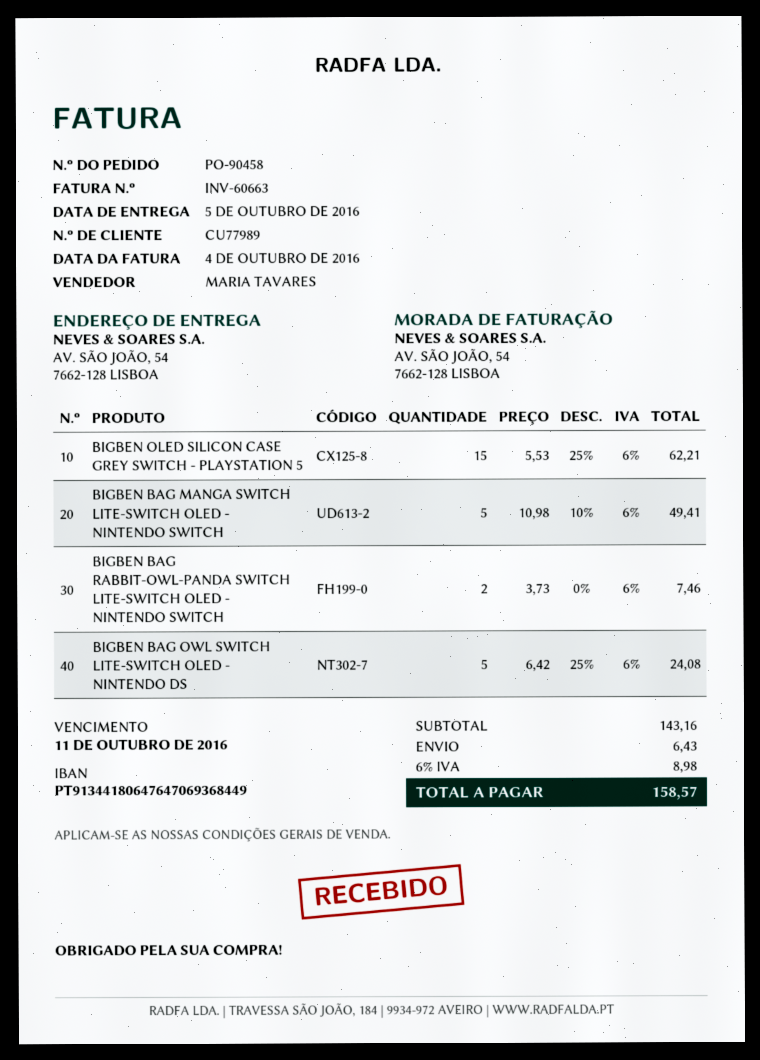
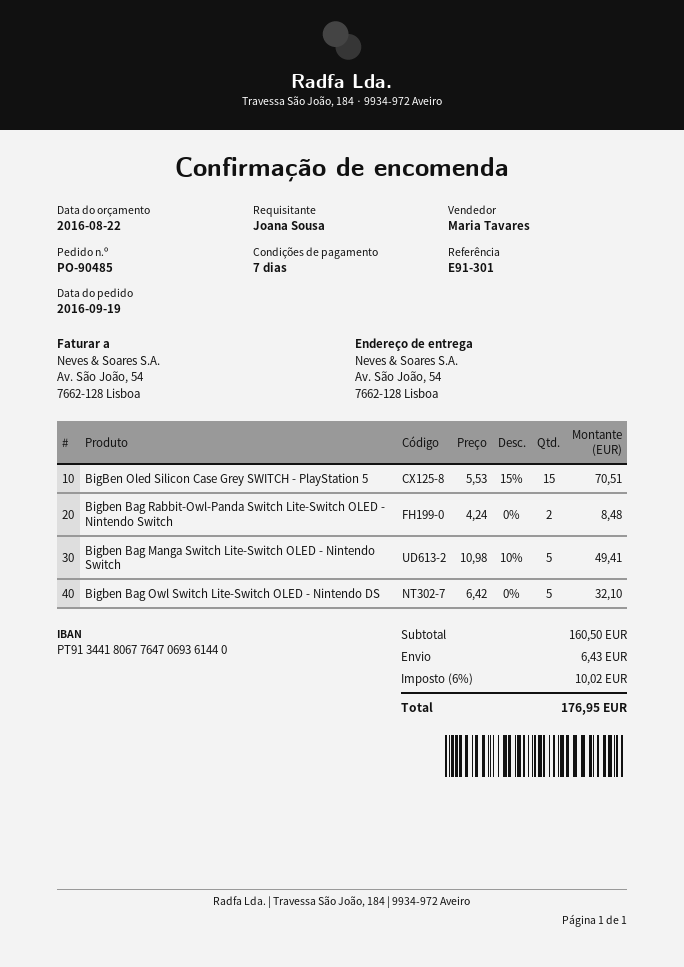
order number: PO-90458 -> PO-90485
bank account: PT91344180647647069368449 -> PT91344180677647069361440
BIGBEN OLED SILICON CASE GREY SWITCH - PLAYSTATION 5: 15 x 5.53 - 25% = 62.21 -> 15 x 5.53 - 15% = 70.51
BIGBEN BAG RABBIT-OWL-PANDA SWITCH LITE-SWITCH OLED - NINTENDO SWITCH: 2 x 3.73 = 7.46 -> 2 x 4.24 = 8.48
BIGBEN BAG OWL SWITCH LITE-SWITCH OLED - NINTENDO DS: 5 x 6.42 - 25% = 24.08 -> 5 x 6.42 = 32.10
subtotal: 143.16 -> 160.50
tax: 6% = 8.98 -> 6% = 10.02
total: 158.57 -> 176.95

